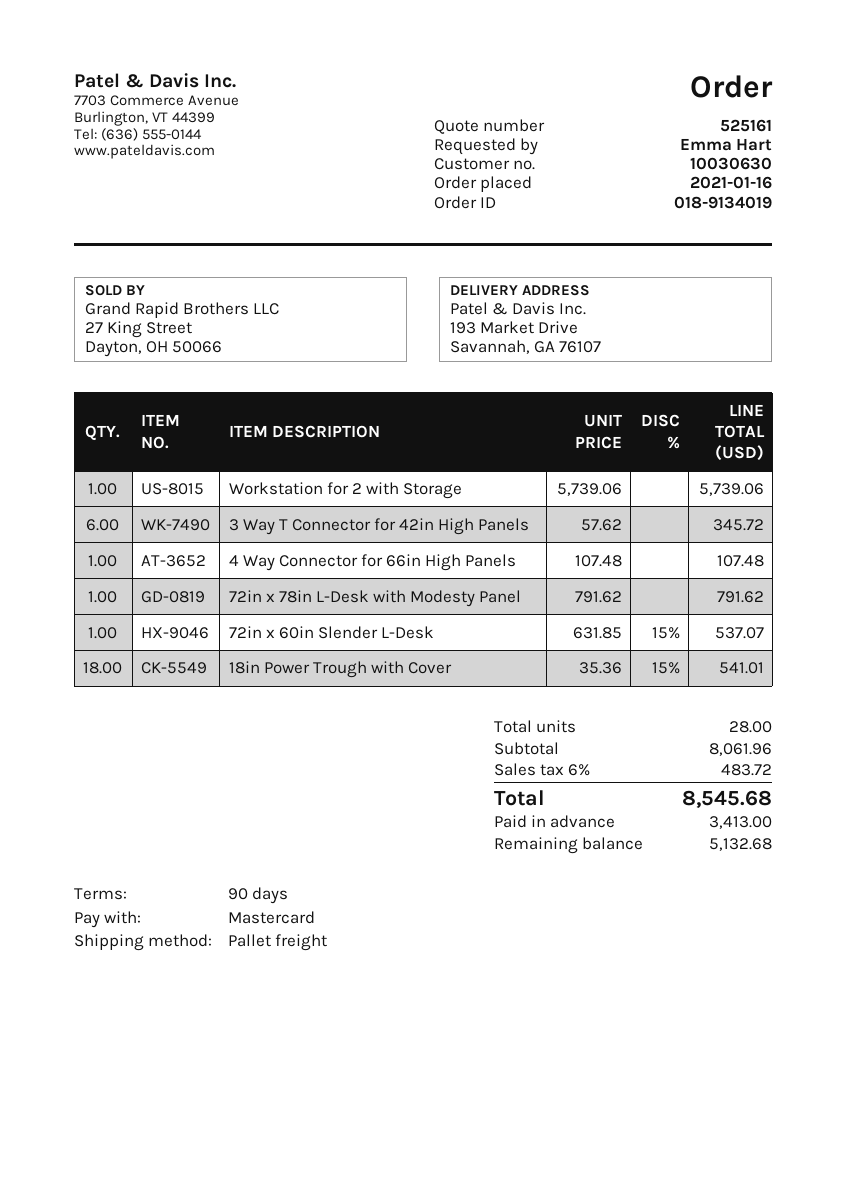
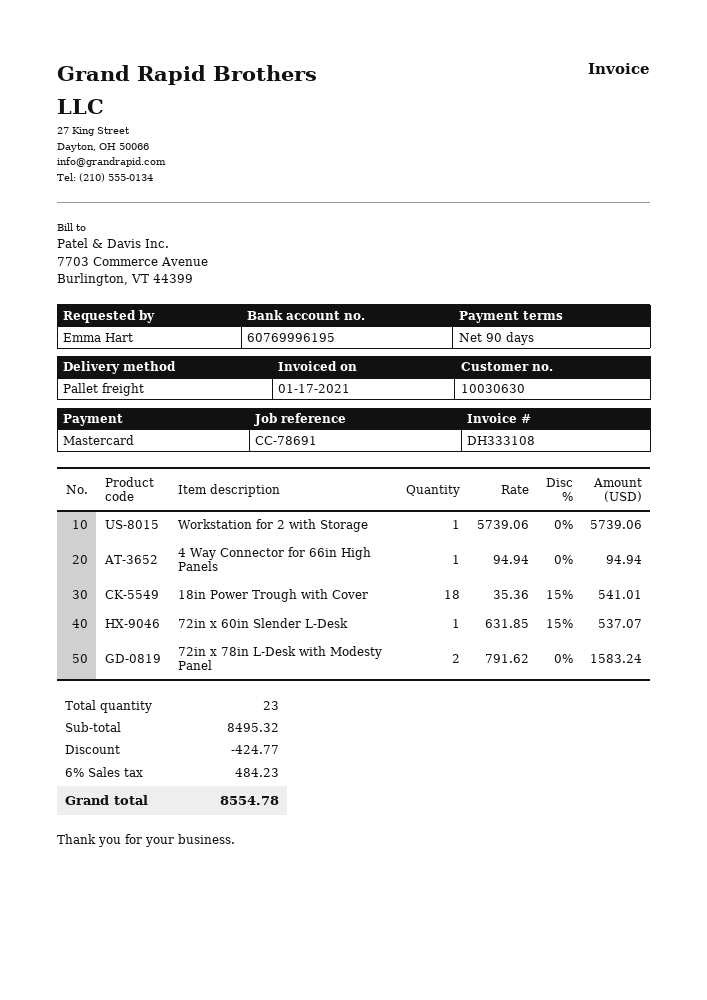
3 Way T Connector for 42in High Panels: 6 x 57.62 = 345.72 -> none
4 Way Connector for 66in High Panels: 1 x 107.48 = 107.48 -> 1 x 94.94 = 94.94
72in x 78in L-Desk with Modesty Panel: 1 x 791.62 = 791.62 -> 2 x 791.62 = 1583.24
total quantity: 28 -> 23
subtotal: 8061.96 -> 8495.32
discount: none -> 424.77
tax: 6% = 483.72 -> 6% = 484.23
total: 8545.68 -> 8554.78

